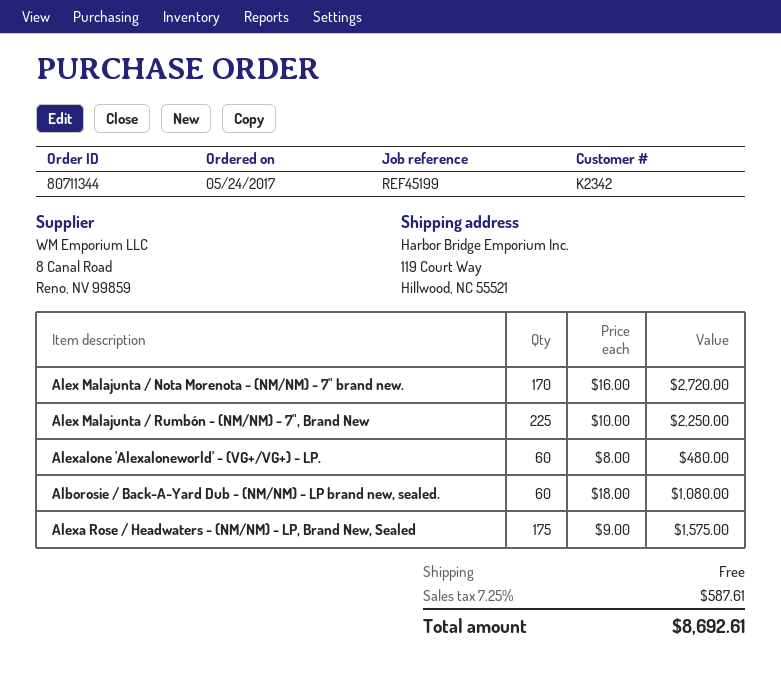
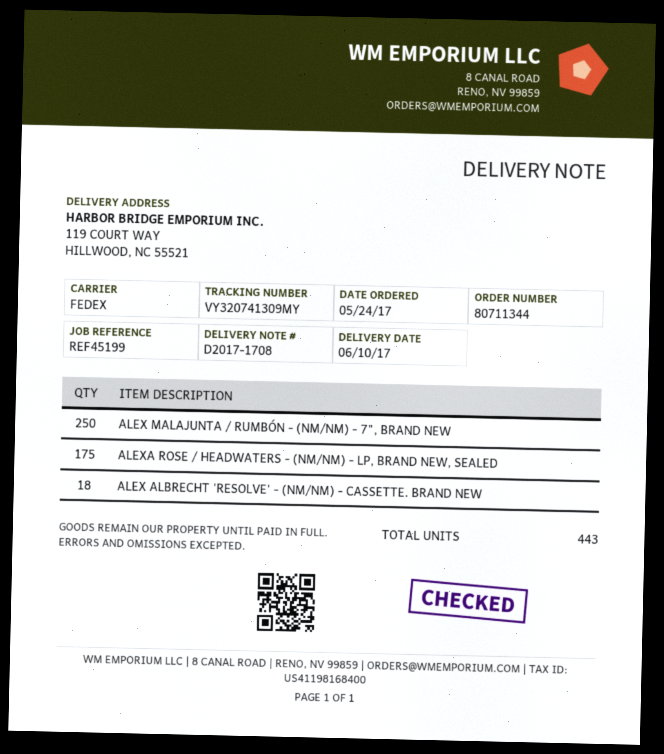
Alex Malajunta / Nota Morenota - (NM/NM) - 7" brand new.: 170 -> none
Alex Malajunta / Rumbón - (NM/NM) - 7", Brand New: 225 -> 250
Alexalone 'Alexaloneworld' - (VG+/VG+) - LP.: 60 -> none
Alborosie / Back-A-Yard Dub - (NM/NM) - LP brand new, sealed.: 60 -> none
ALEX ALBRECHT 'RESOLVE' - (NM/NM) - CASSETTE. BRAND NEW: none -> 18

